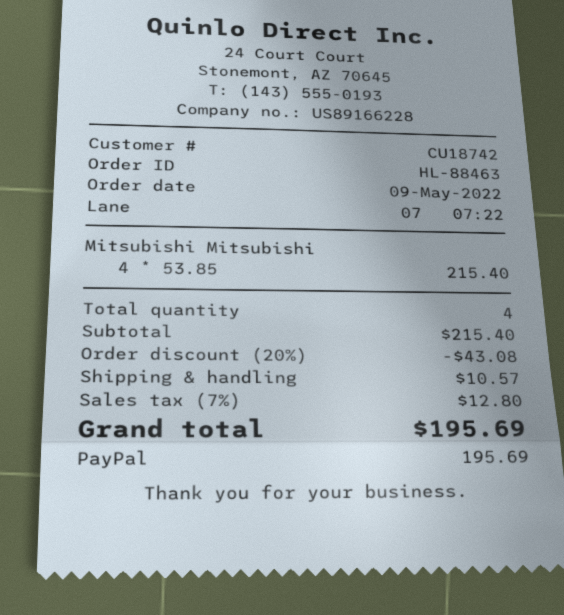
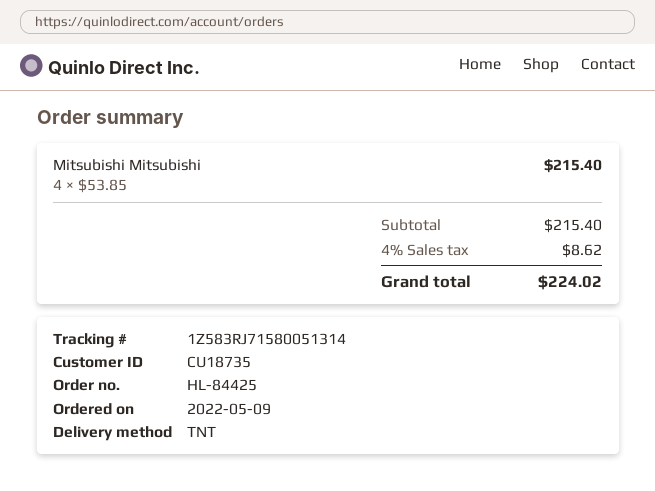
order number: HL-88463 -> HL-84425
customer number: CU18742 -> CU18735
discount: 20% = 43.08 -> none
shipping: 10.57 -> none
tax: 7% = 12.80 -> 4% = 8.62
total: 195.69 -> 224.02

